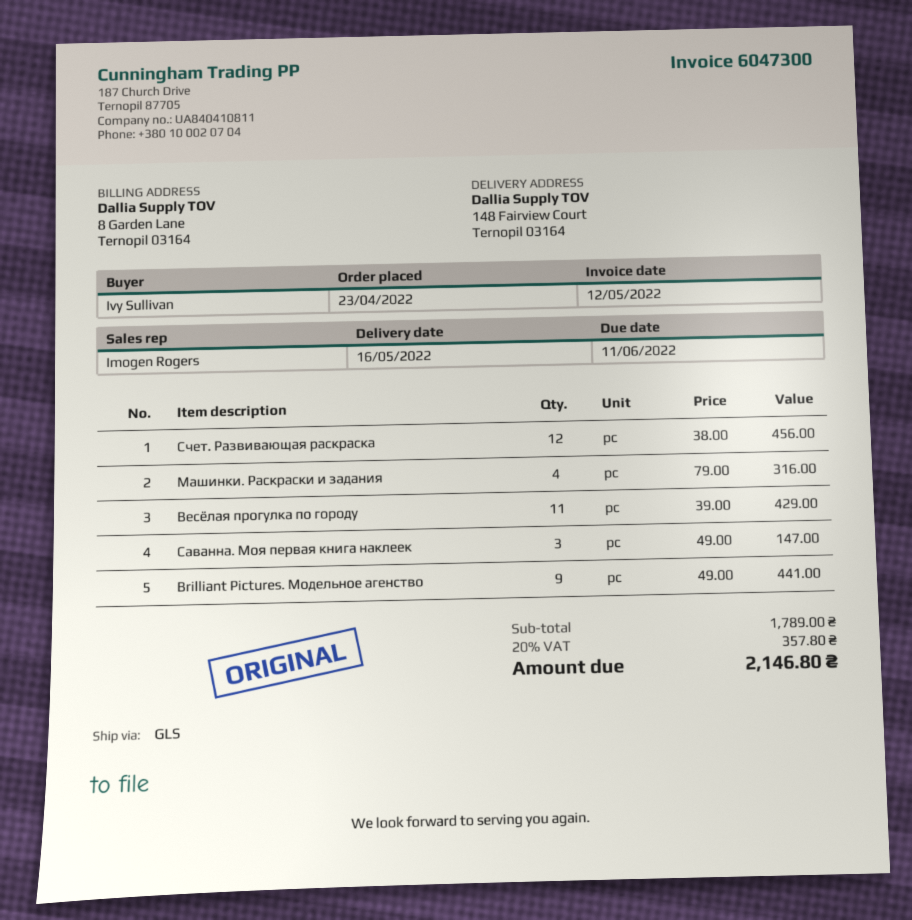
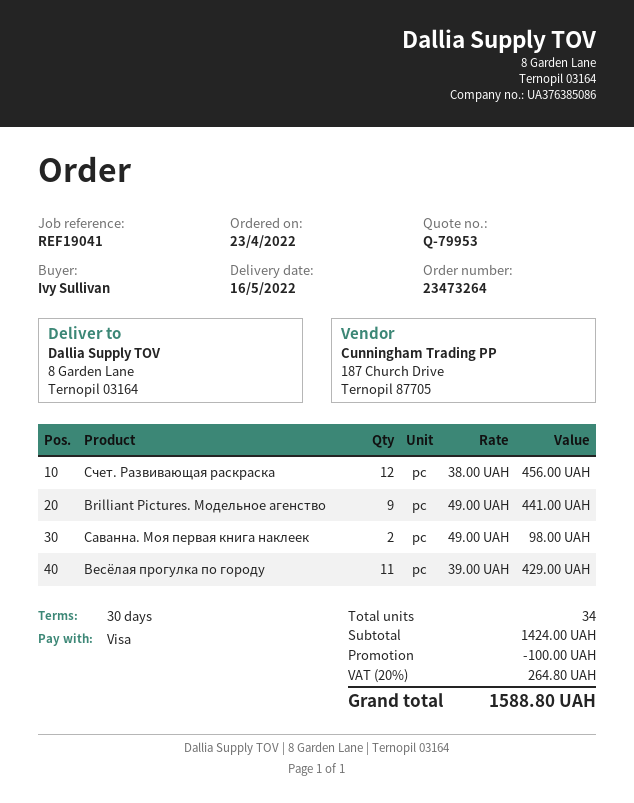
ship to: 148 Fairview Court, Ternopil 03164 -> 8 Garden Lane, Ternopil 03164
Машинки. Раскраски и задания: 4 x 79.00 = 316.00 -> none
Саванна. Моя первая книга наклеек: 3 x 49.00 = 147.00 -> 2 x 49.00 = 98.00
subtotal: 1789.00 -> 1424.00
discount: none -> 100.00
tax: 20% = 357.80 -> 20% = 264.80
total: 2146.80 -> 1588.80

